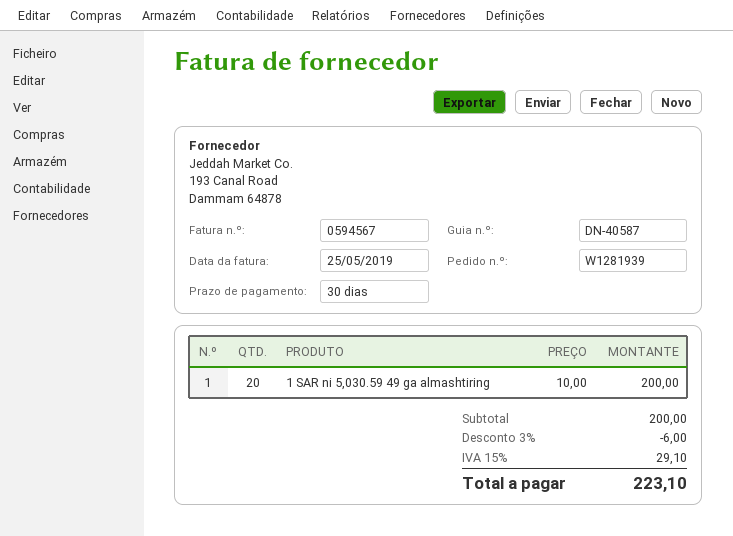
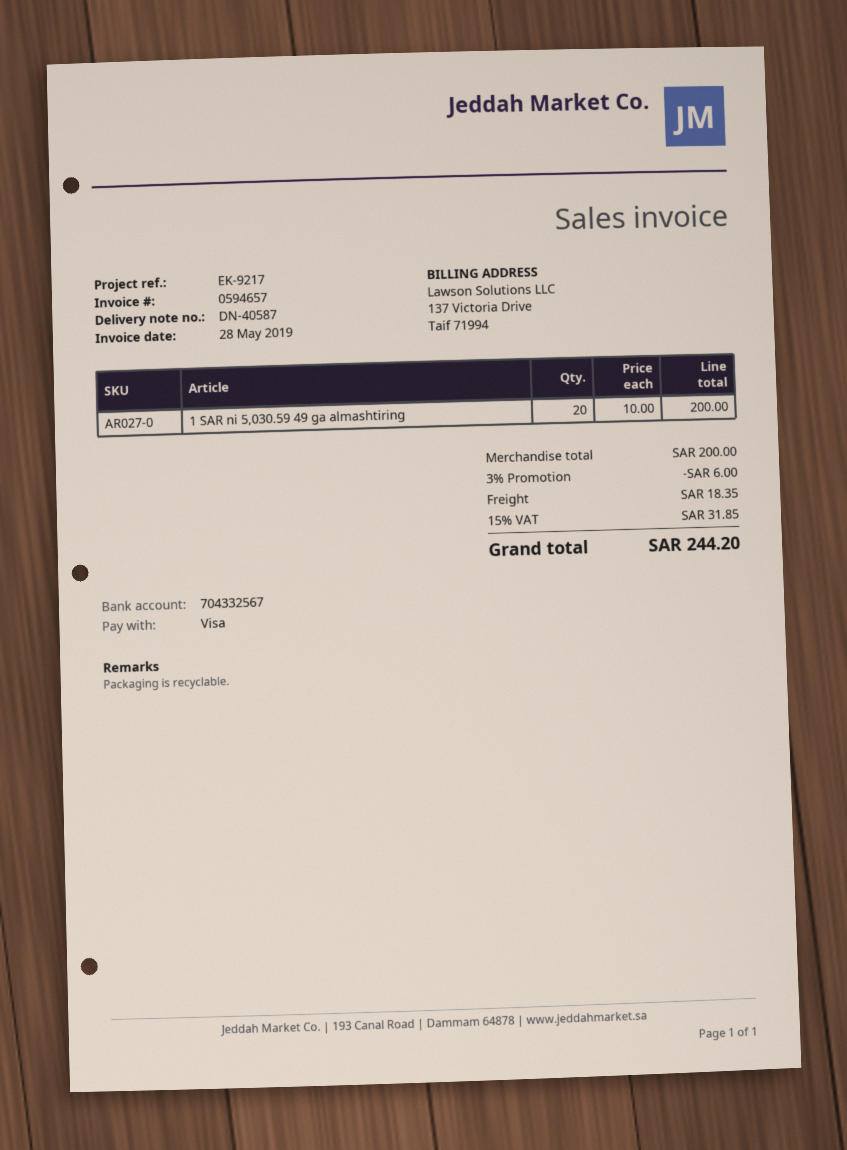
invoice number: 0594567 -> 0594657
invoice date: 2019-05-25 -> 2019-05-28
shipping: none -> 18.35
tax: 15% = 29.10 -> 15% = 31.85
total: 223.10 -> 244.20

